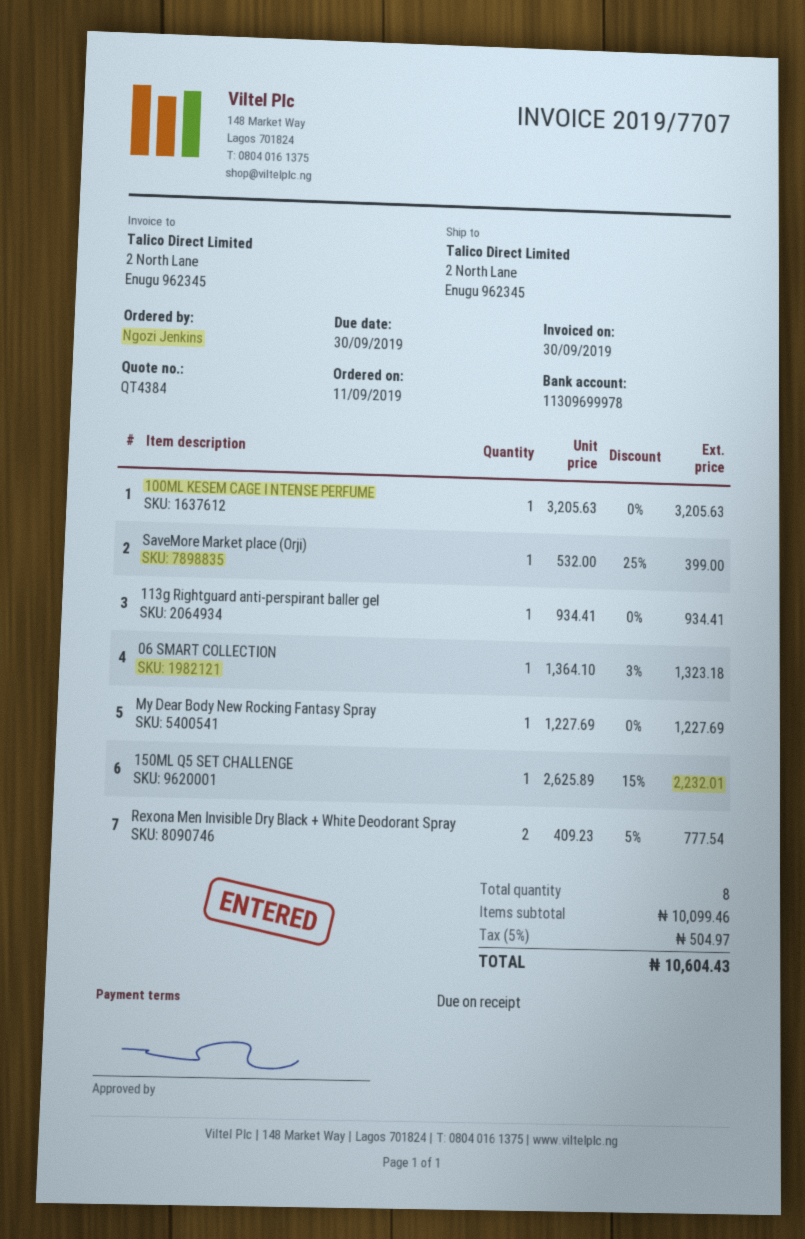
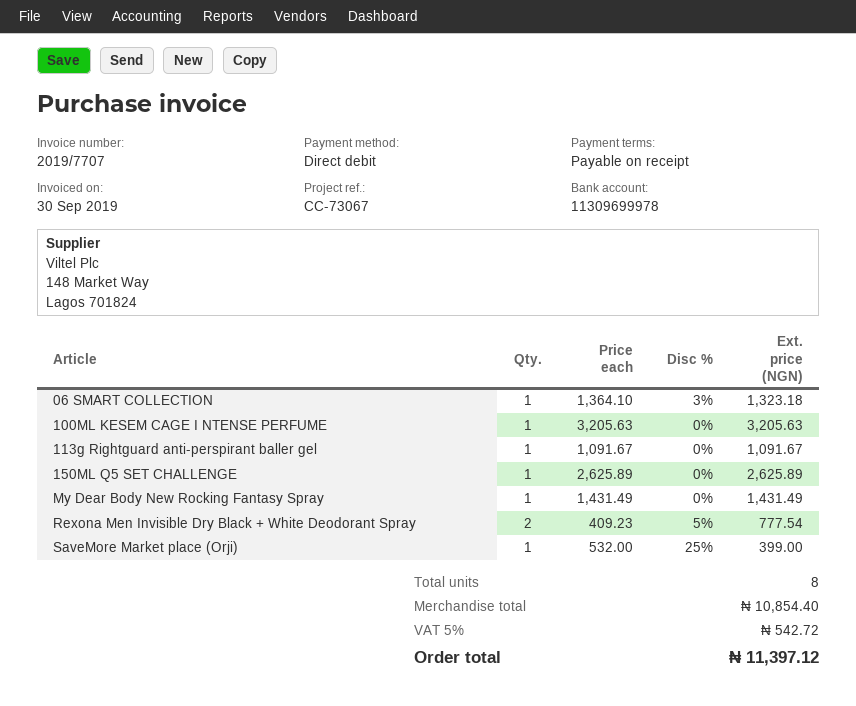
113g Rightguard anti-perspirant baller gel: 1 x 934.41 = 934.41 -> 1 x 1091.67 = 1091.67
My Dear Body New Rocking Fantasy Spray: 1 x 1227.69 = 1227.69 -> 1 x 1431.49 = 1431.49
150ML Q5 SET CHALLENGE: 1 x 2625.89 - 15% = 2232.01 -> 1 x 2625.89 = 2625.89
subtotal: 10099.46 -> 10854.40
tax: 5% = 504.97 -> 5% = 542.72
total: 10604.43 -> 11397.12

